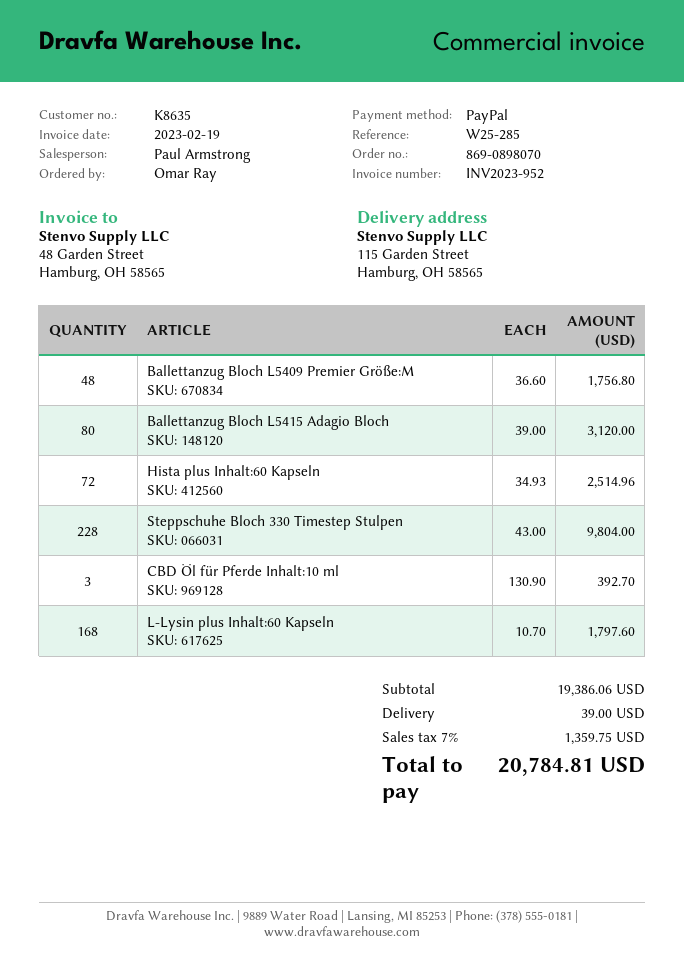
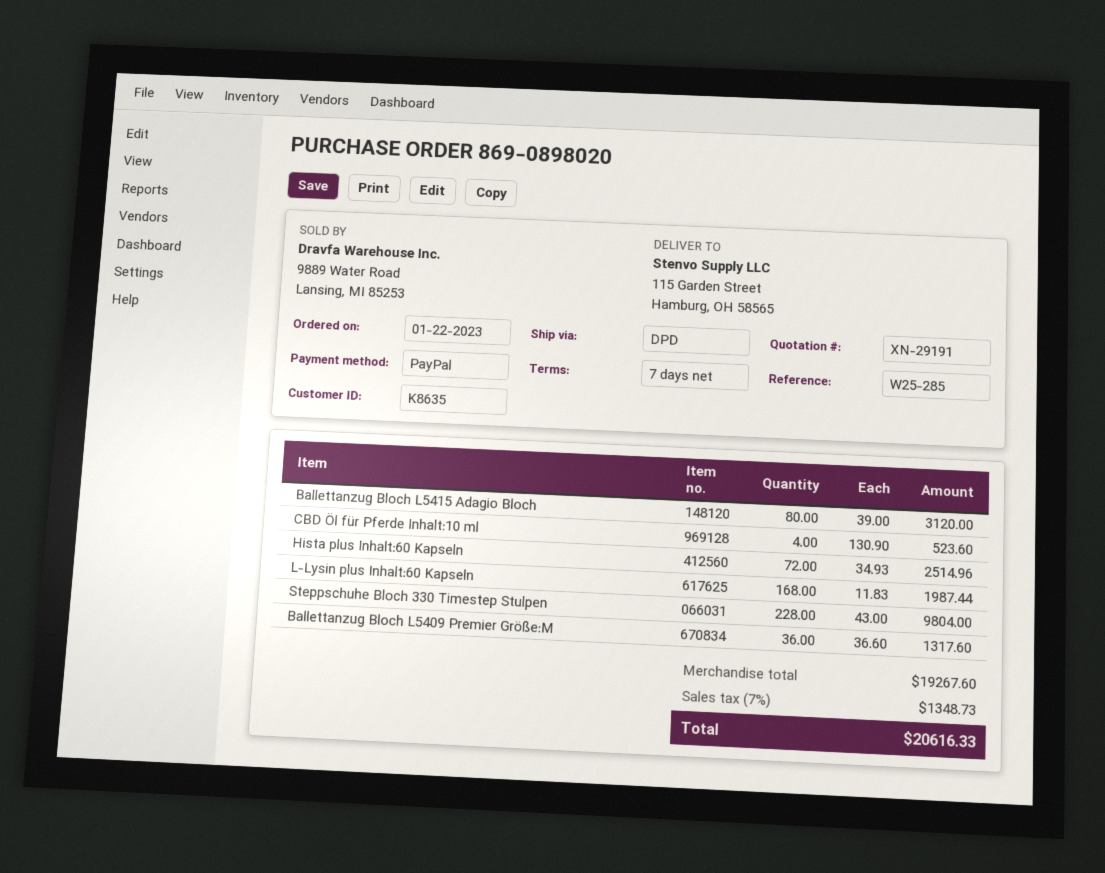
order number: 869-0898070 -> 869-0898020
Ballettanzug Bloch L5409 Premier Größe:M: 48 x 36.60 = 1756.80 -> 36 x 36.60 = 1317.60
CBD Öl für Pferde Inhalt:10 ml: 3 x 130.90 = 392.70 -> 4 x 130.90 = 523.60
L-Lysin plus Inhalt:60 Kapseln: 168 x 10.70 = 1797.60 -> 168 x 11.83 = 1987.44
subtotal: 19386.06 -> 19267.60
shipping: 39.00 -> none
tax: 7% = 1359.75 -> 7% = 1348.73
total: 20784.81 -> 20616.33

